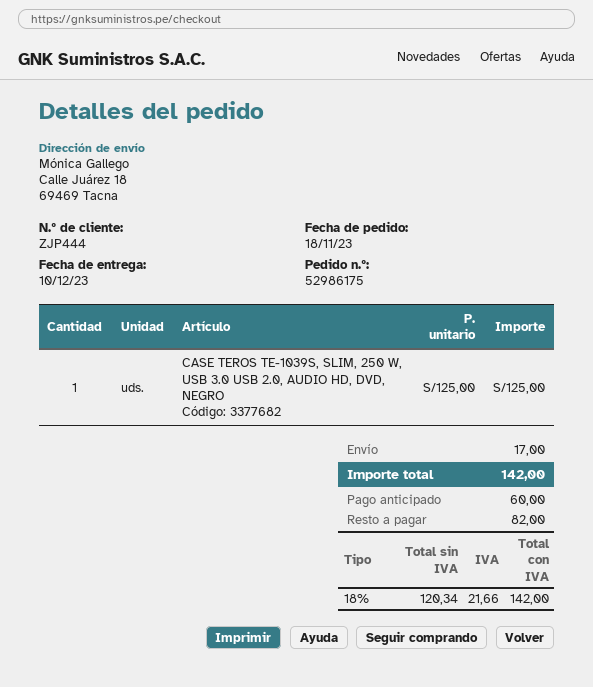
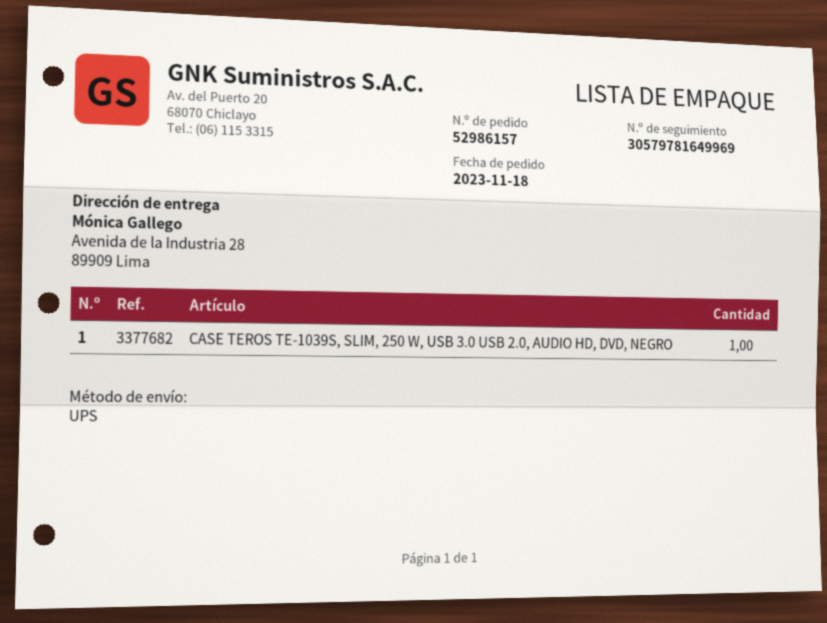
order number: 52986175 -> 52986157
ship to: Calle Juárez 18, 69469 Tacna -> Avenida de la Industria 28, 89909 Lima

